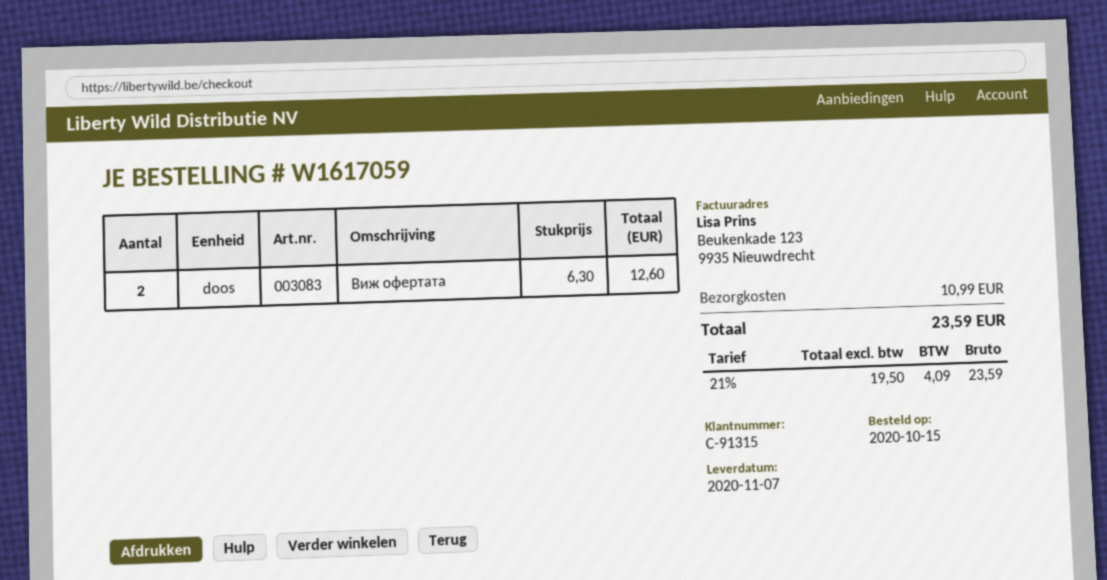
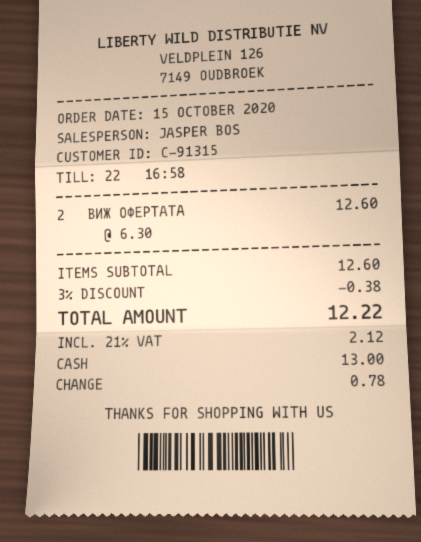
discount: none -> 3% = 0.38
shipping: 10.99 -> none
tax: 21% = 4.09 -> 21% = 2.12
total: 23.59 -> 12.22

